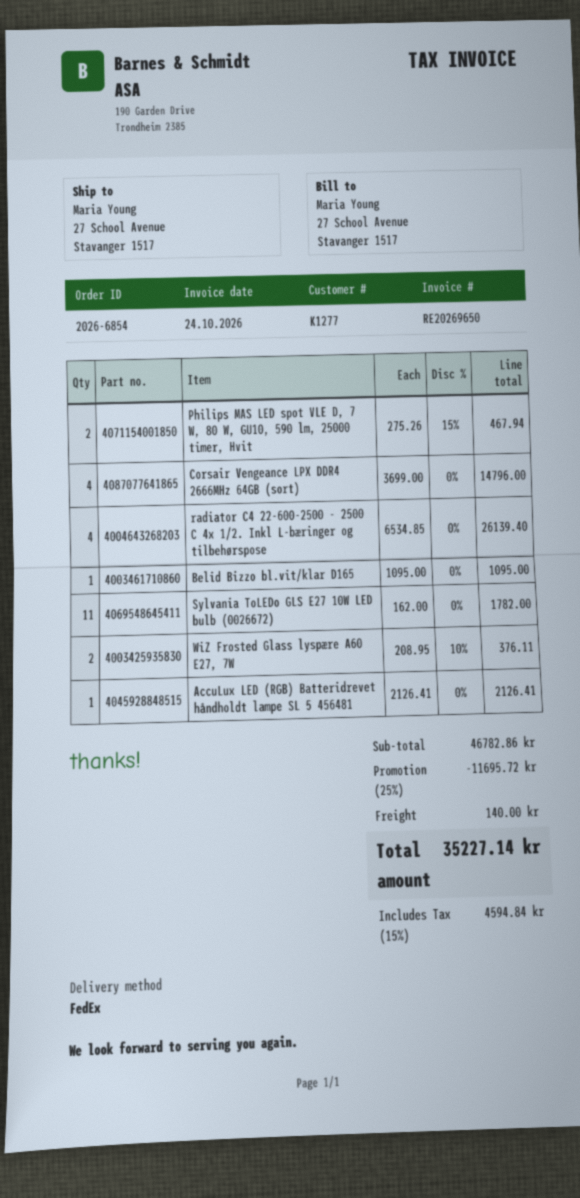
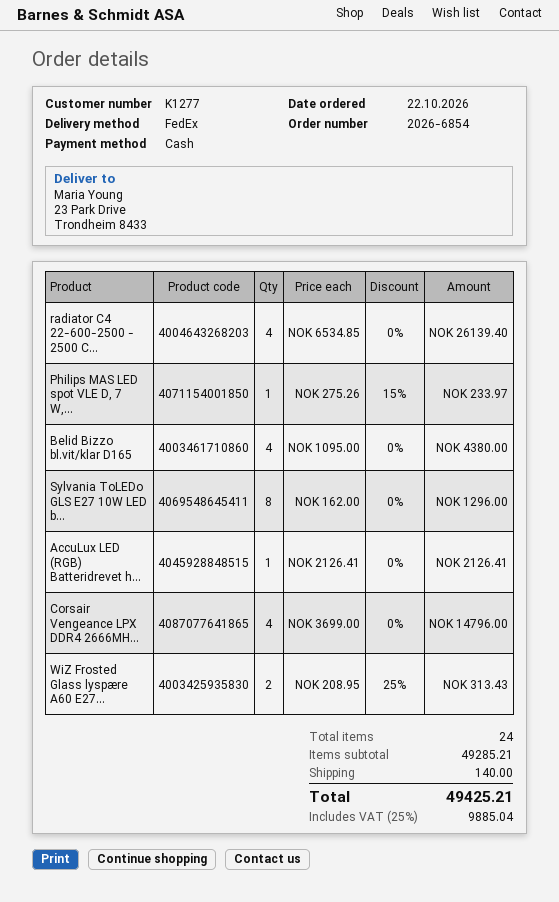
ship to: 27 School Avenue, Stavanger 1517 -> 23 Park Drive, Trondheim 8433
Philips MAS LED spot VLE D, 7 W, 80 W, GU10, 590 lm, 25000 timer, Hvit: 2 x 275.26 - 15% = 467.94 -> 1 x 275.26 - 15% = 233.97
Belid Bizzo bl.vit/klar D165: 1 x 1095.00 = 1095.00 -> 4 x 1095.00 = 4380.00
Sylvania ToLEDo GLS E27 10W LED bulb (0026672): 11 x 162.00 = 1782.00 -> 8 x 162.00 = 1296.00
WiZ Frosted Glass lyspære A60 E27, 7W: 2 x 208.95 - 10% = 376.11 -> 2 x 208.95 - 25% = 313.43
subtotal: 46782.86 -> 49285.21
discount: 25% = 11695.72 -> none
tax: 15% = 4594.84 -> 25% = 9885.04
total: 35227.14 -> 49425.21

